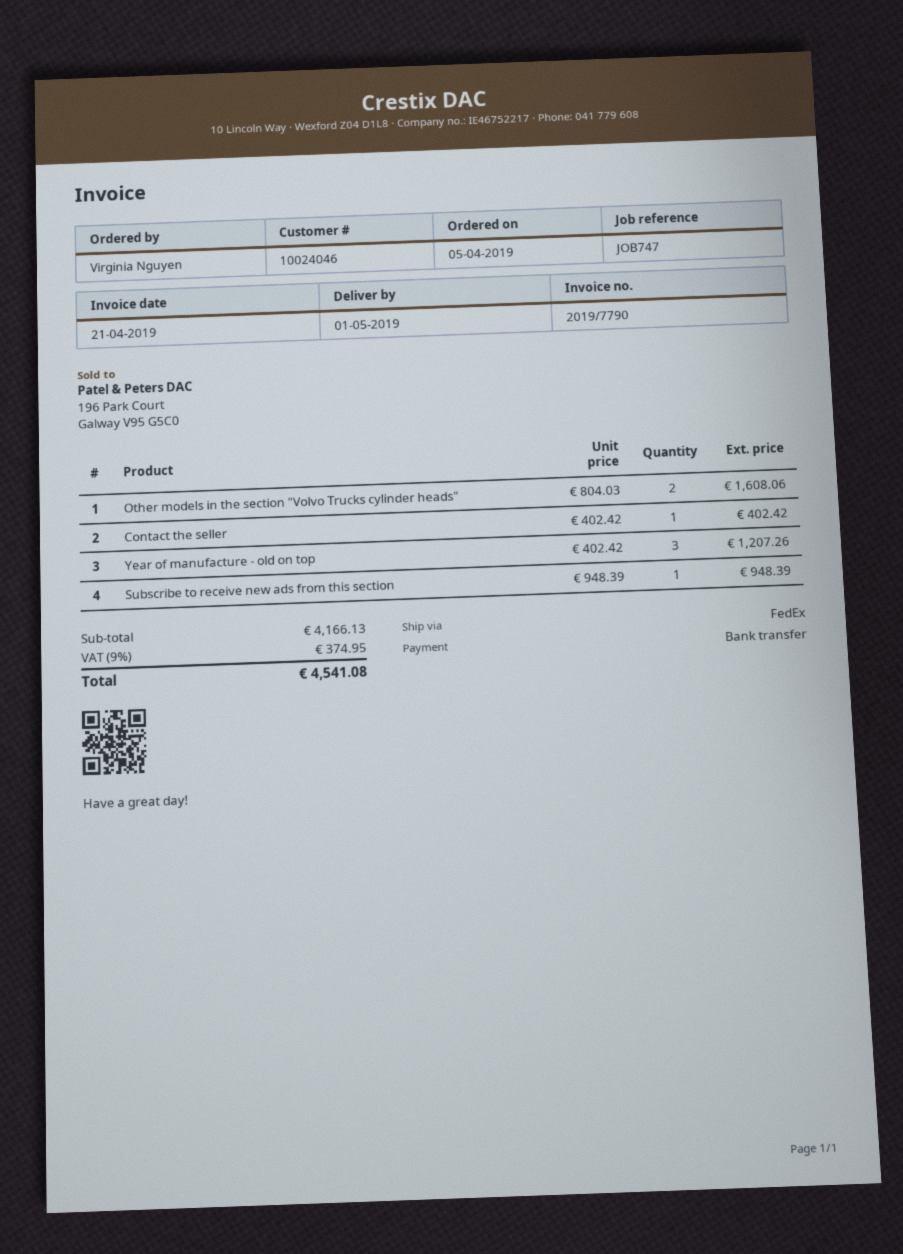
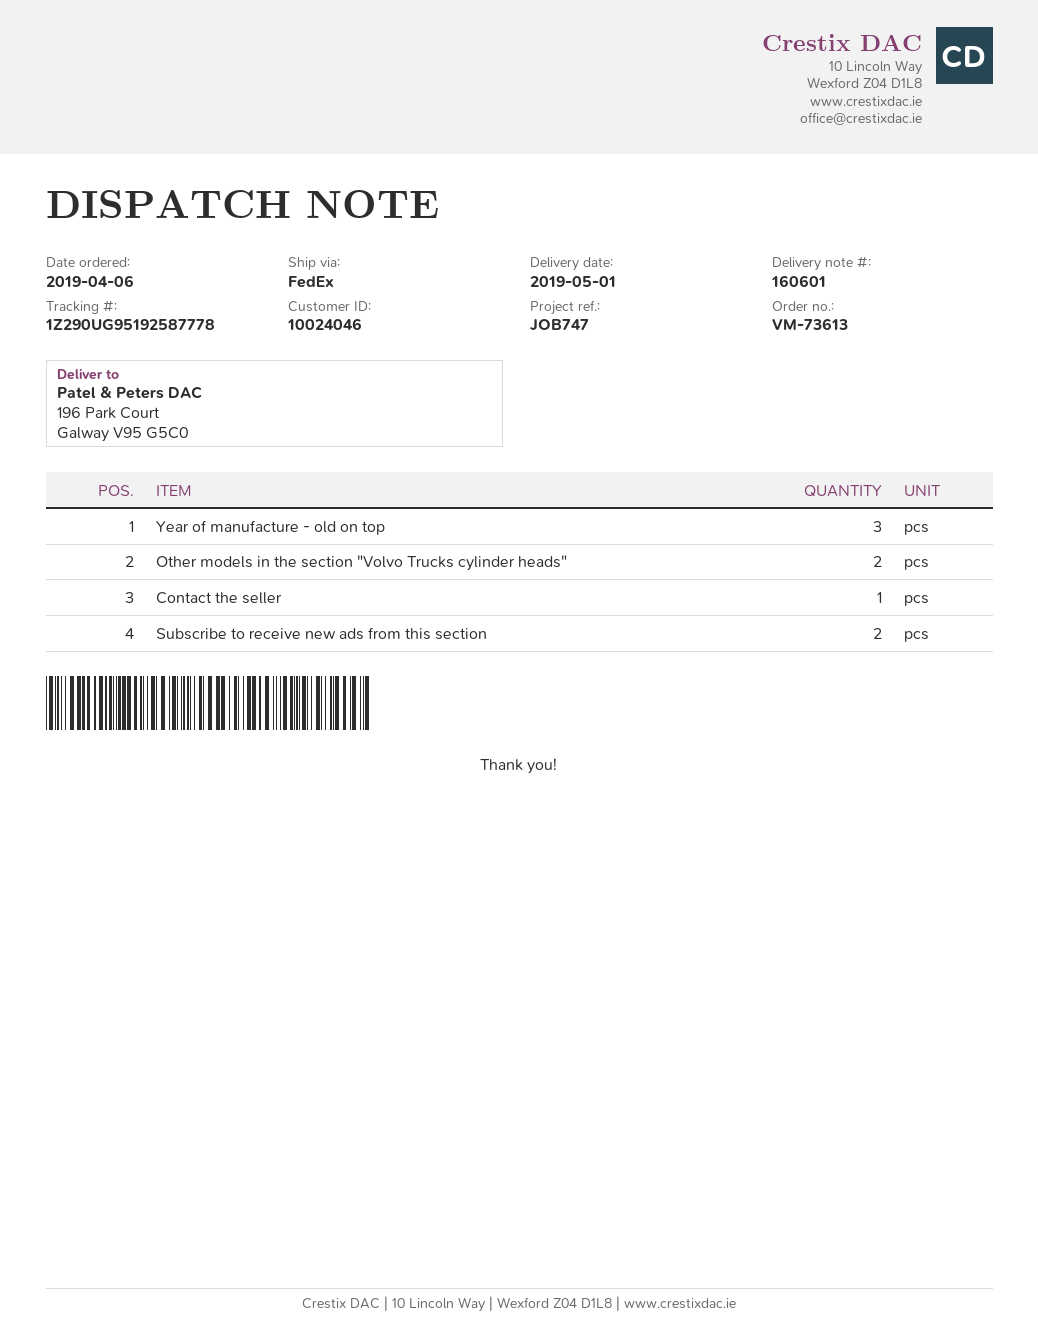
order date: 2019-04-05 -> 2019-04-06
Subscribe to receive new ads from this section: 1 -> 2

